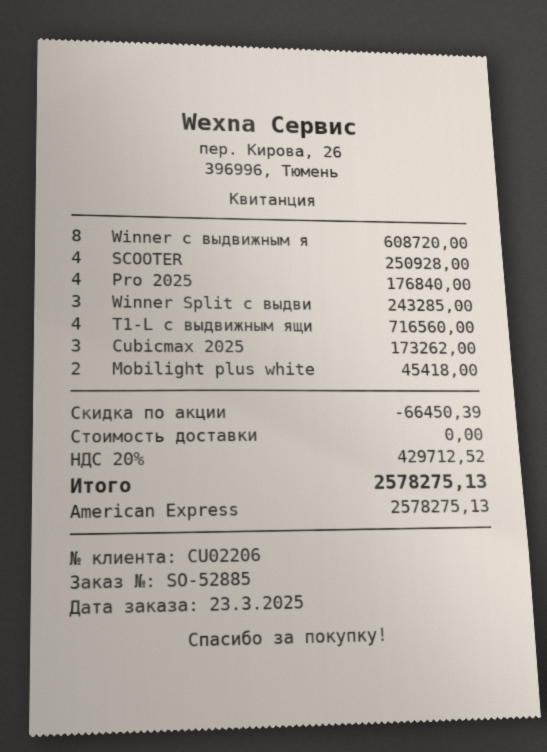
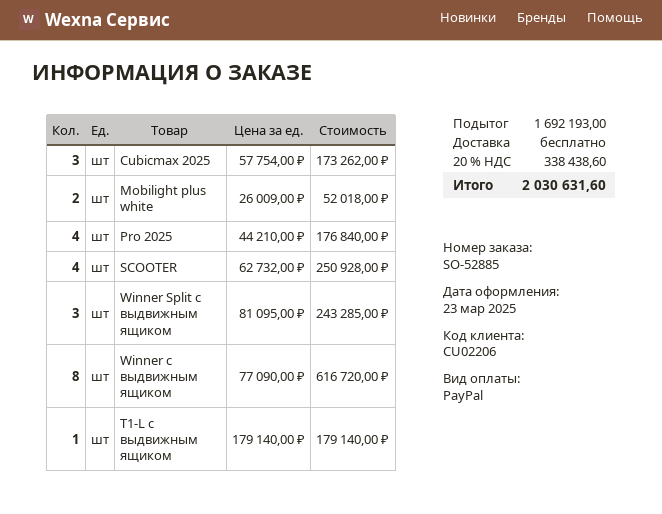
payment method: American Express -> PayPal
Winner с выдвижным я: 8 for 608720.00 -> 8 for 616720.00
Т1-L с выдвижным ящи: 4 for 716560.00 -> 1 for 179140.00
Mobilight plus white: 2 for 45418.00 -> 2 for 52018.00
discount: 66450.39 -> none
tax: 20% = 429712.52 -> 20% = 338438.60
total: 2578275.13 -> 2030631.60

